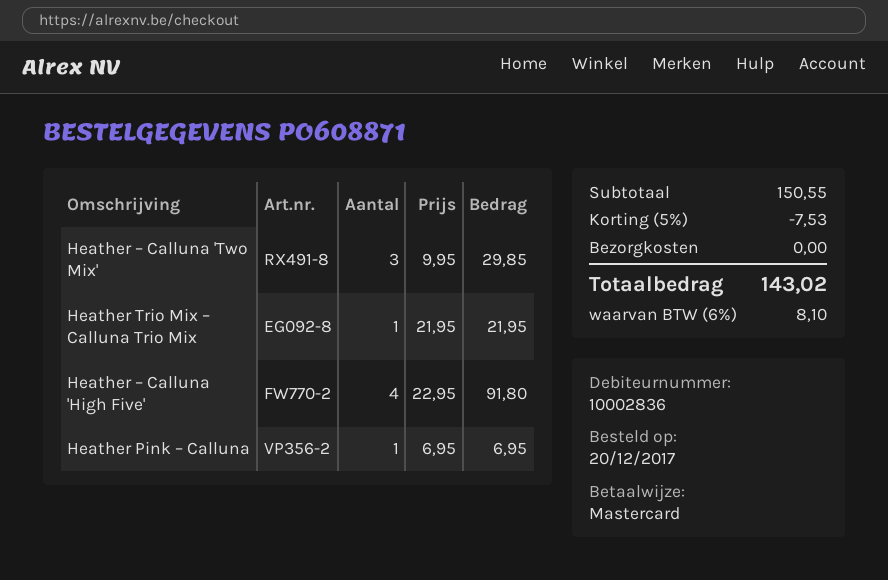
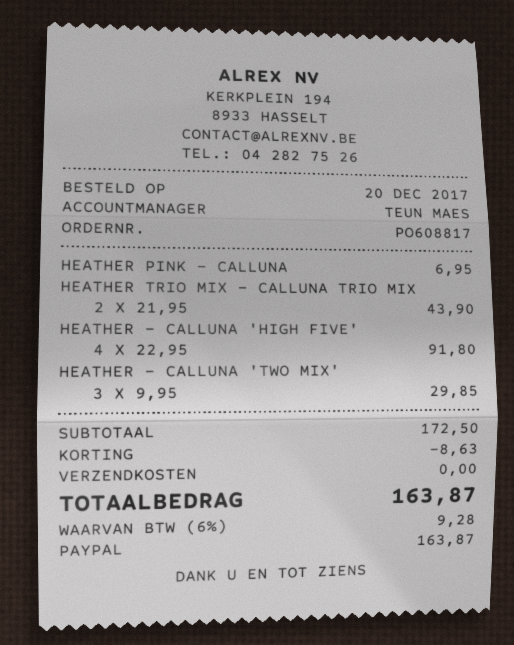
order number: PO608871 -> PO608817
payment method: Mastercard -> PayPal
Heather Trio Mix – Calluna Trio Mix: 1 x 21.95 = 21.95 -> 2 x 21.95 = 43.90
subtotal: 150.55 -> 172.50
discount: 7.53 -> 8.63
tax: 6% = 8.10 -> 6% = 9.28
total: 143.02 -> 163.87

